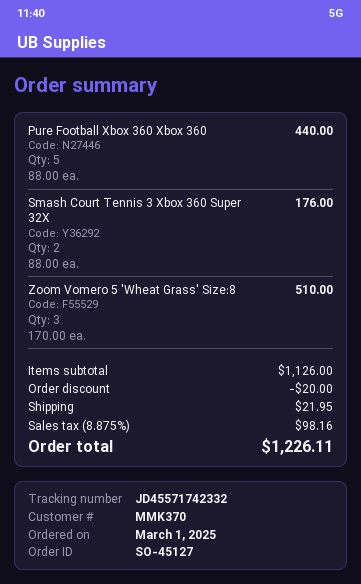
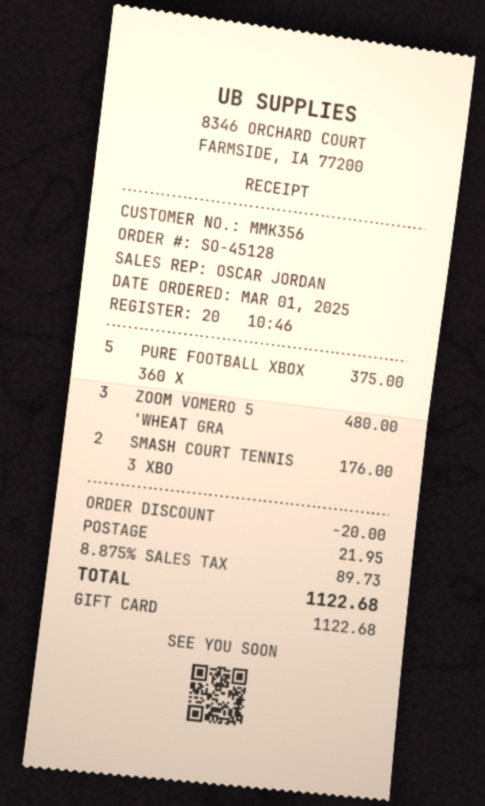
order number: SO-45127 -> SO-45128
customer number: MMK370 -> MMK356
Pure Football Xbox 360 Xbox 360: 5 for 440.00 -> 5 for 375.00
Zoom Vomero 5 'Wheat Grass' Size:8: 3 for 510.00 -> 3 for 480.00
tax: 8.875% = 98.16 -> 8.875% = 89.73
total: 1226.11 -> 1122.68

